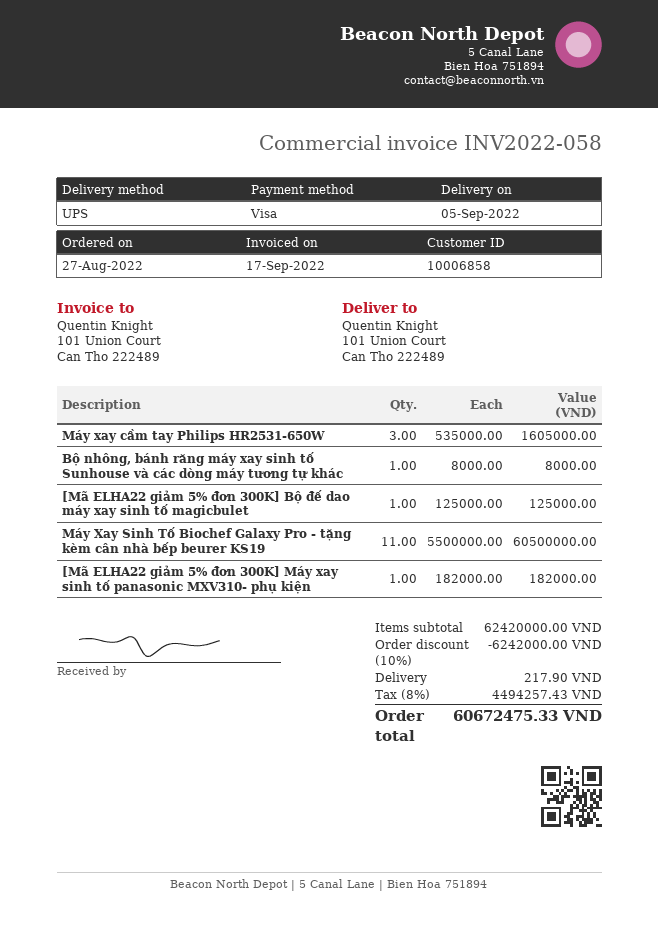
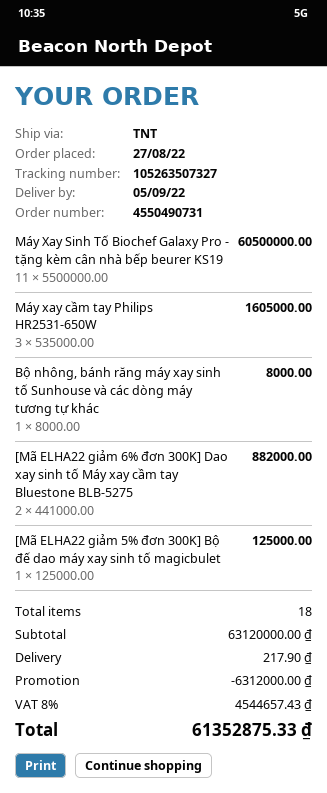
shipping method: UPS -> TNT
[Mã ELHA22 giảm 5% đơn 300K] Máy xay sinh tố panasonic MXV310- phụ kiện: 1 x 182000.00 = 182000.00 -> none
[Mã ELHA22 giảm 6% đơn 300K] Dao xay sinh tố Máy xay cầm tay Bluestone BLB-5275: none -> 2 x 441000.00 = 882000.00
subtotal: 62420000.00 -> 63120000.00
discount: 6242000.00 -> 6312000.00
tax: 8% = 4494257.43 -> 8% = 4544657.43
total: 60672475.33 -> 61352875.33

